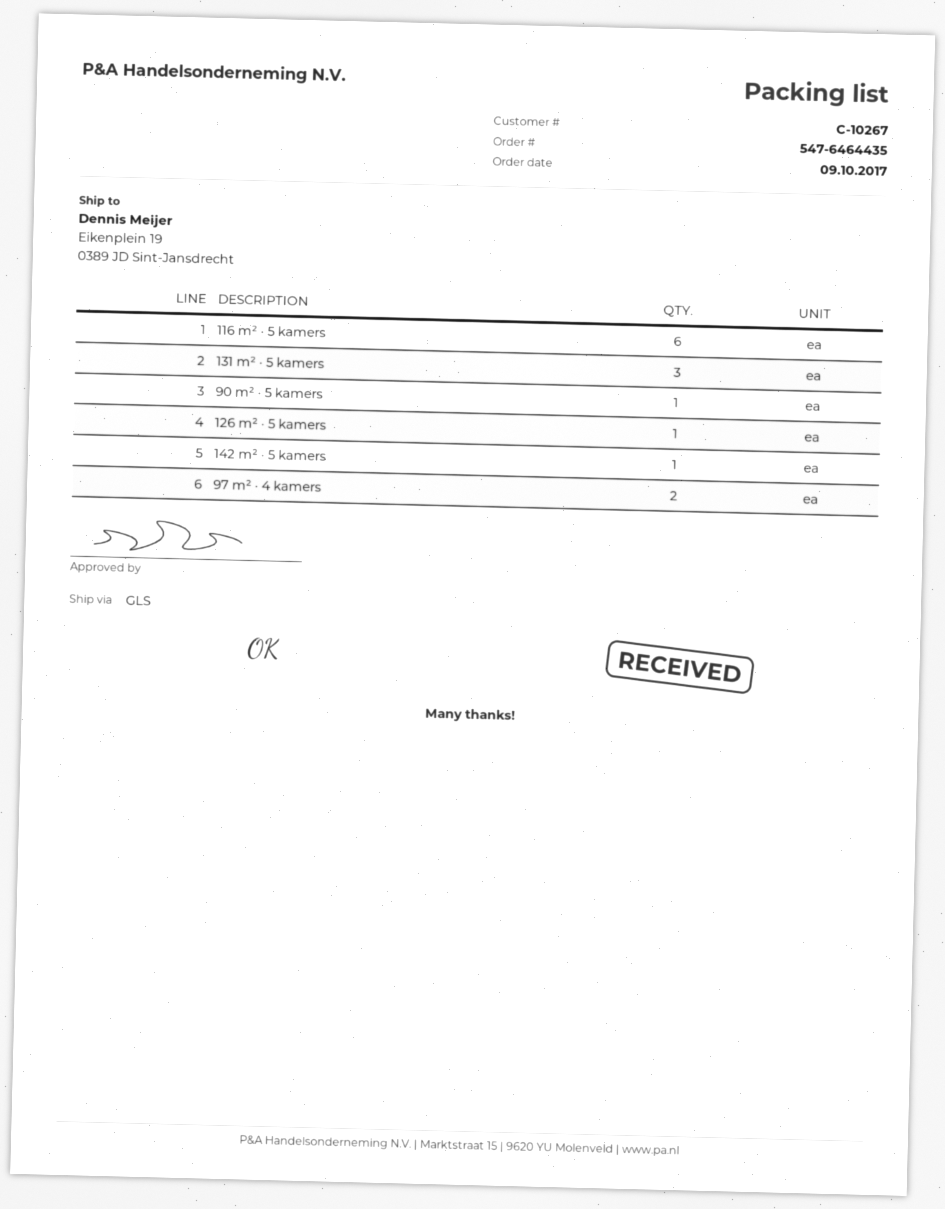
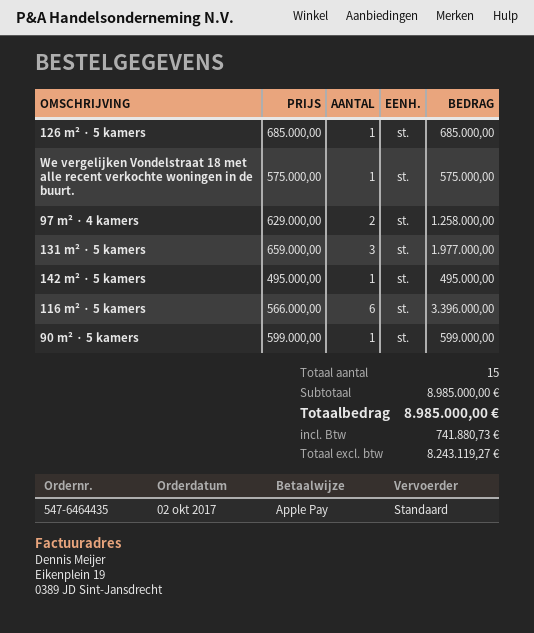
order date: 2017-10-09 -> 2017-10-02
shipping method: GLS -> standard
We vergelijken Vondelstraat 18 met alle recent verkochte woningen in de buurt.: none -> 1

